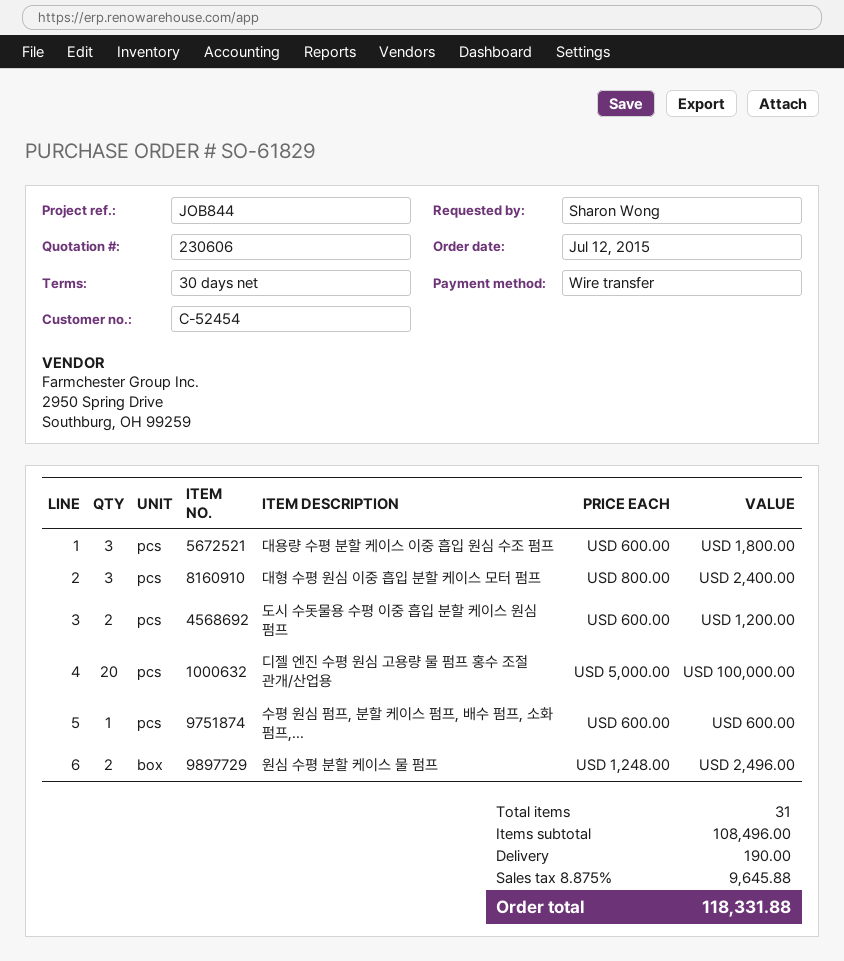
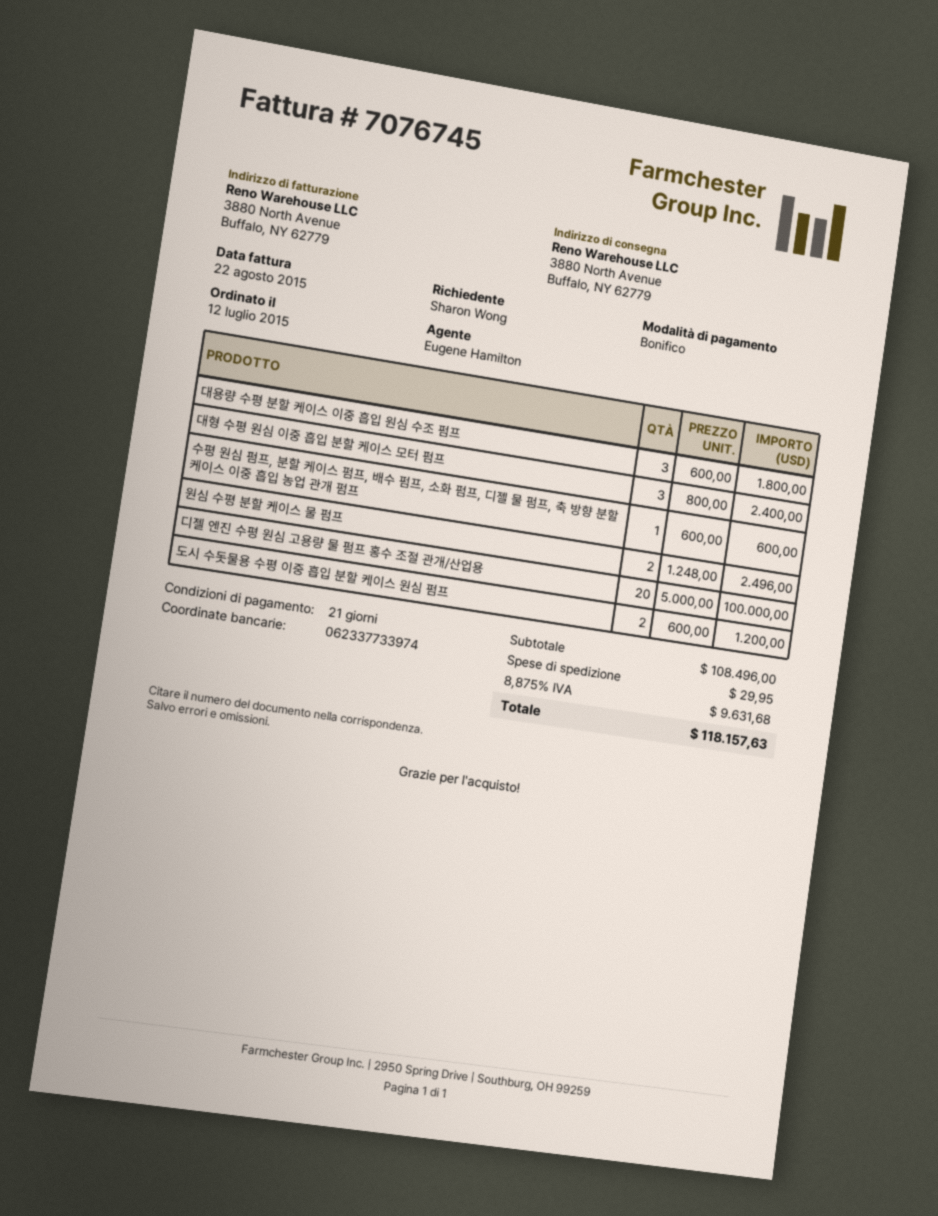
payment terms: 30 days -> 21 days
shipping: 190.00 -> 29.95
tax: 8.875% = 9645.88 -> 8.875% = 9631.68
total: 118331.88 -> 118157.63

